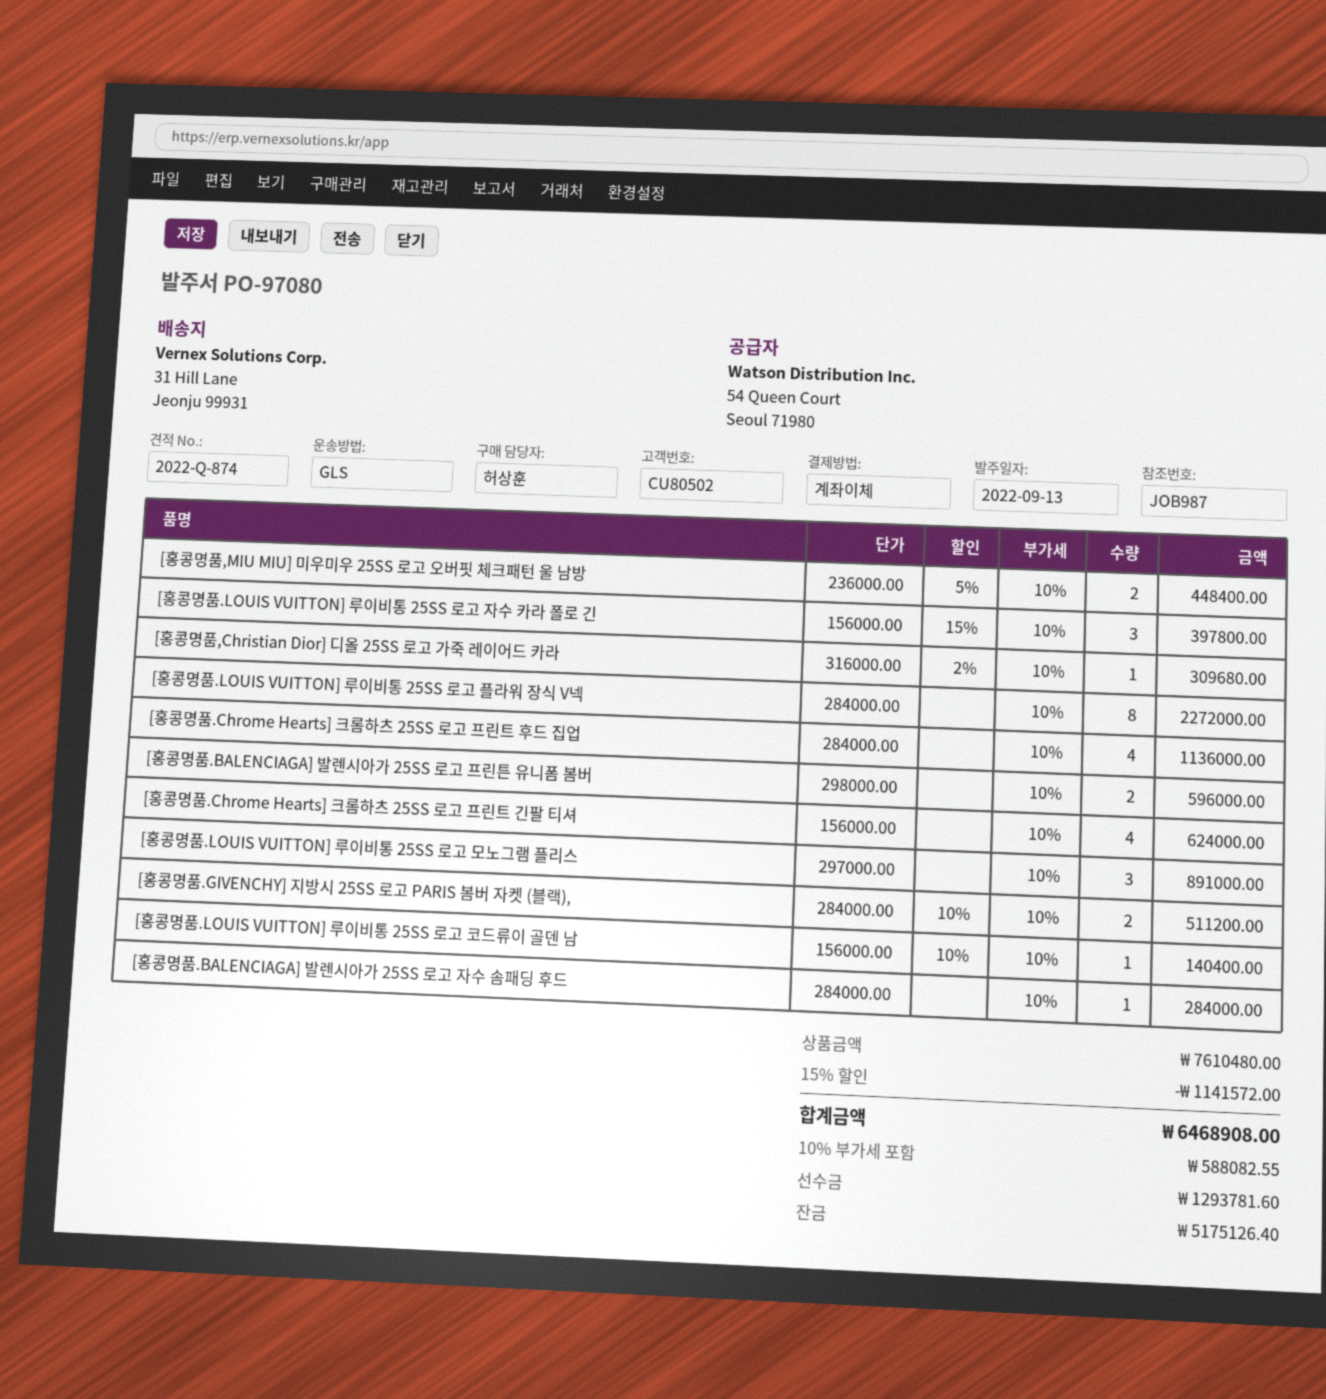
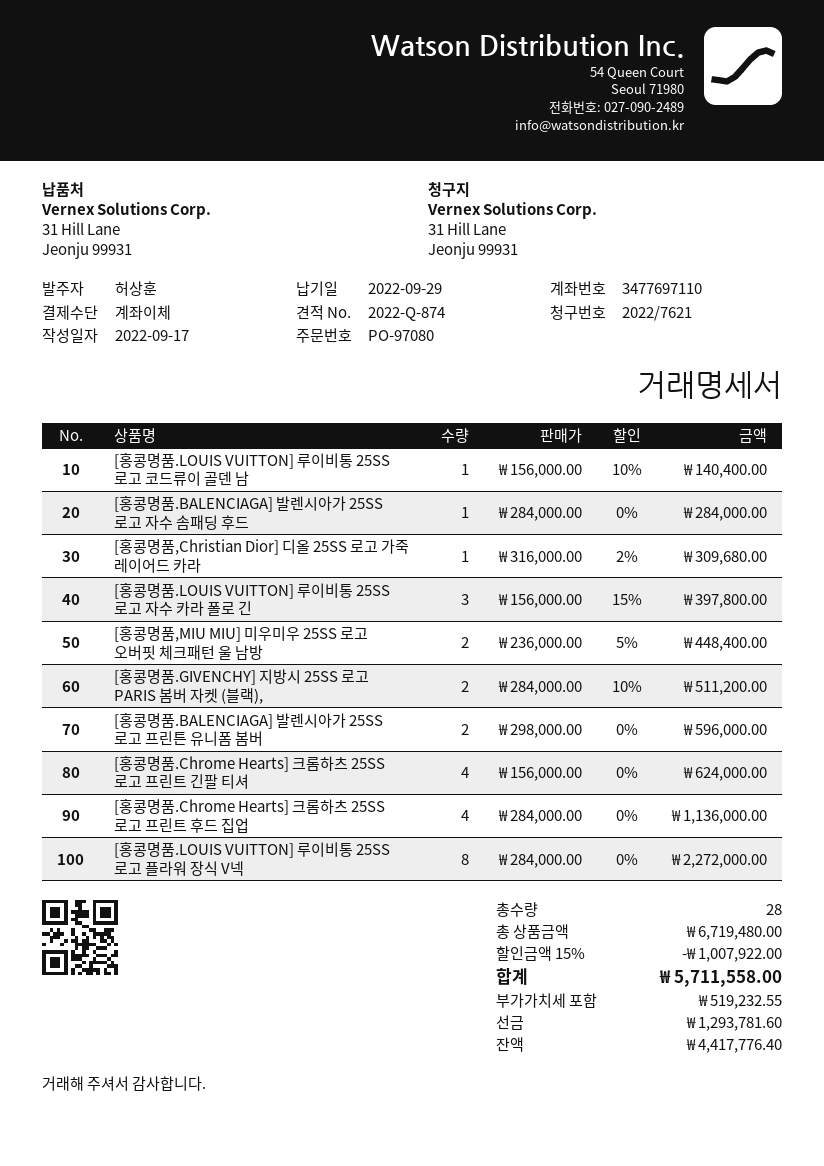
[홍콩명품.LOUIS VUITTON] 루이비통 25SS 로고 모노그램 플리스: 3 x 297000.00 = 891000.00 -> none
subtotal: 7610480.00 -> 6719480.00
discount: 15% = 1141572.00 -> 15% = 1007922.00
tax: 588082.55 -> 519232.55
total: 6468908.00 -> 5711558.00
balance: 5175126.40 -> 4417776.40

